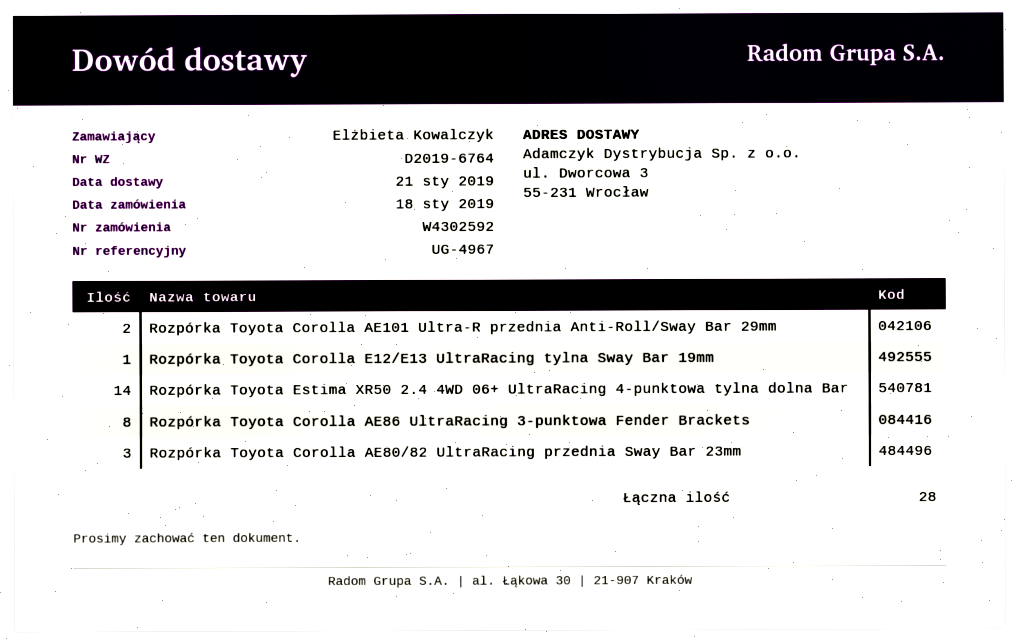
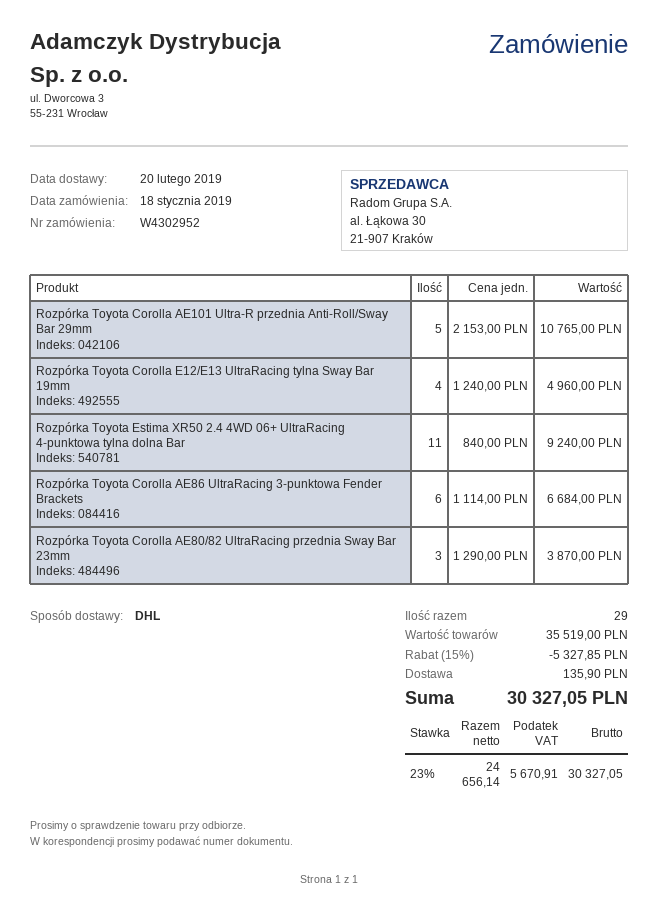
order number: W4302592 -> W4302952
delivery date: 2019-01-21 -> 2019-02-20
Rozpórka Toyota Corolla AE101 Ultra-R przednia Anti-Roll/Sway Bar 29mm: 2 -> 5
Rozpórka Toyota Corolla E12/E13 UltraRacing tylna Sway Bar 19mm: 1 -> 4
Rozpórka Toyota Estima XR50 2.4 4WD 06+ UltraRacing 4-punktowa tylna dolna Bar: 14 -> 11
Rozpórka Toyota Corolla AE86 UltraRacing 3-punktowa Fender Brackets: 8 -> 6
total quantity: 28 -> 29

